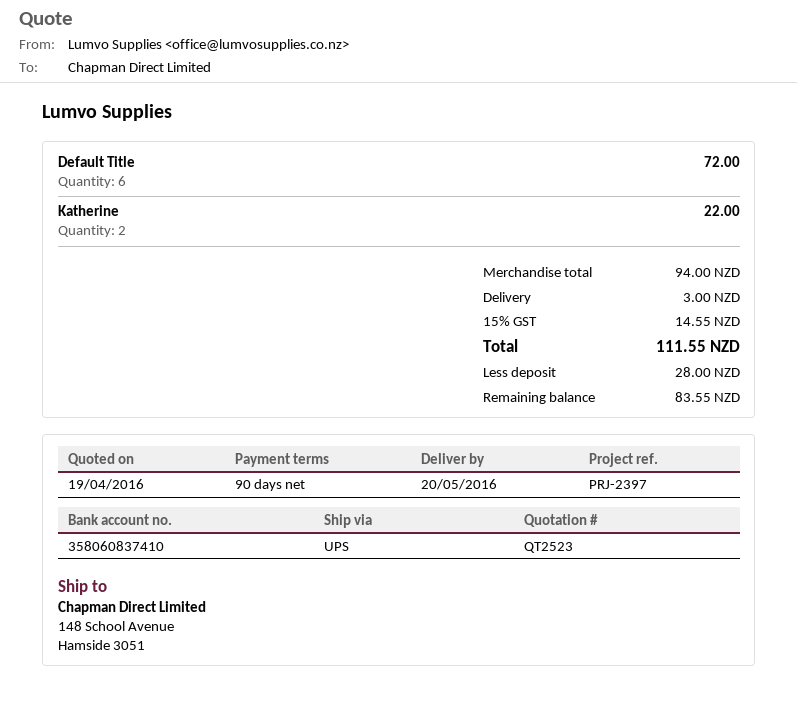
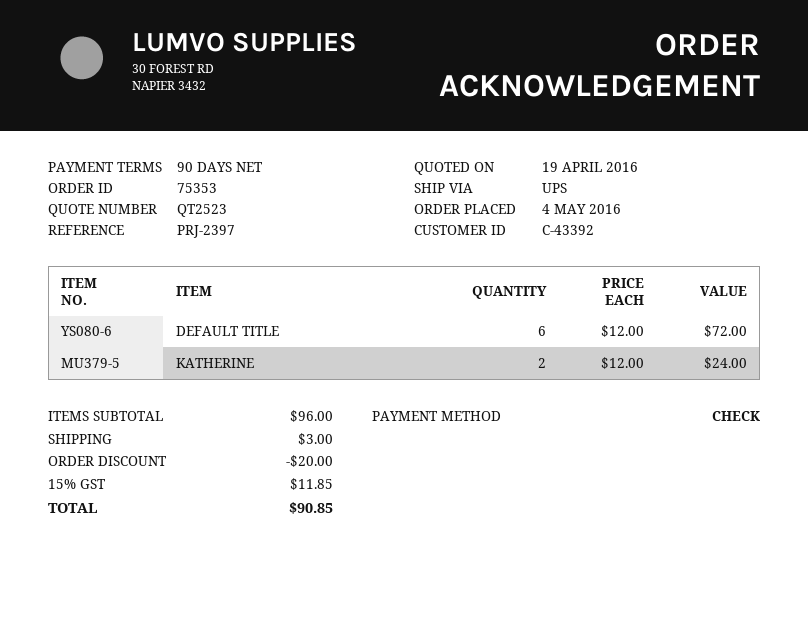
Katherine: 2 for 22.00 -> 2 for 24.00
subtotal: 94.00 -> 96.00
discount: none -> 20.00
tax: 15% = 14.55 -> 15% = 11.85
total: 111.55 -> 90.85

